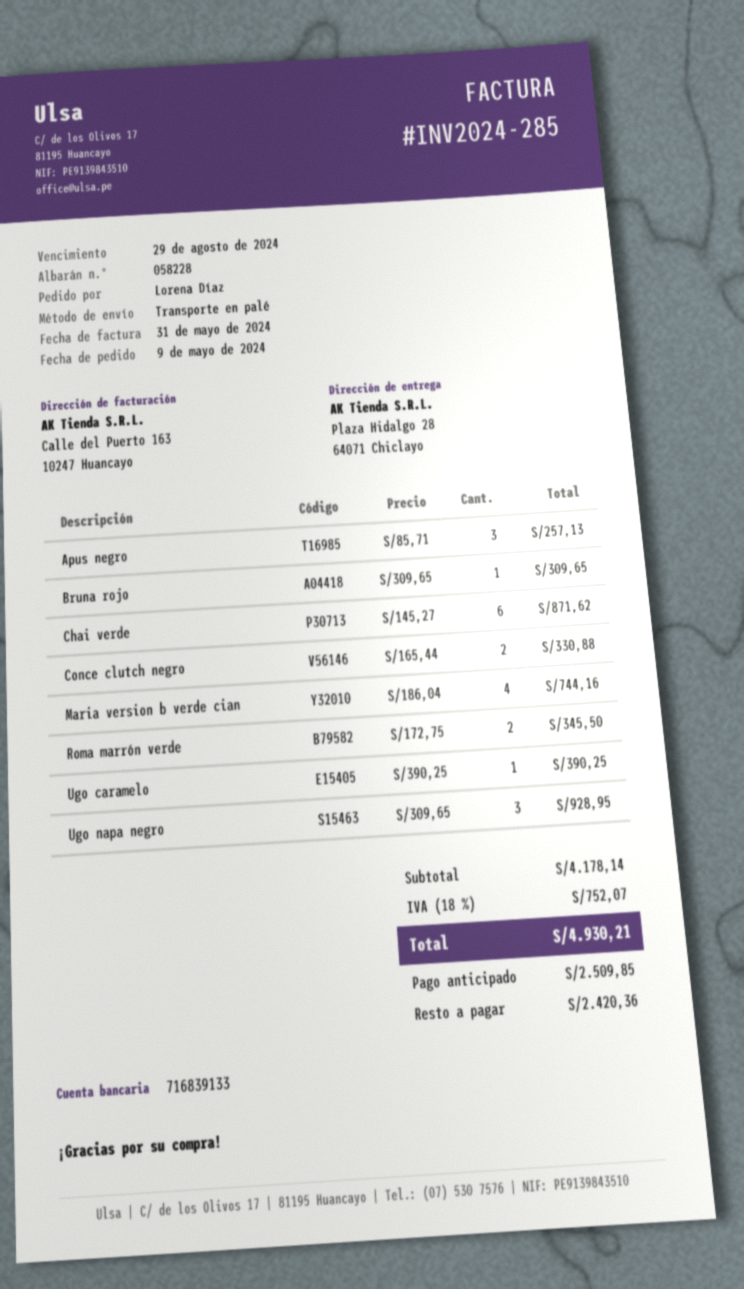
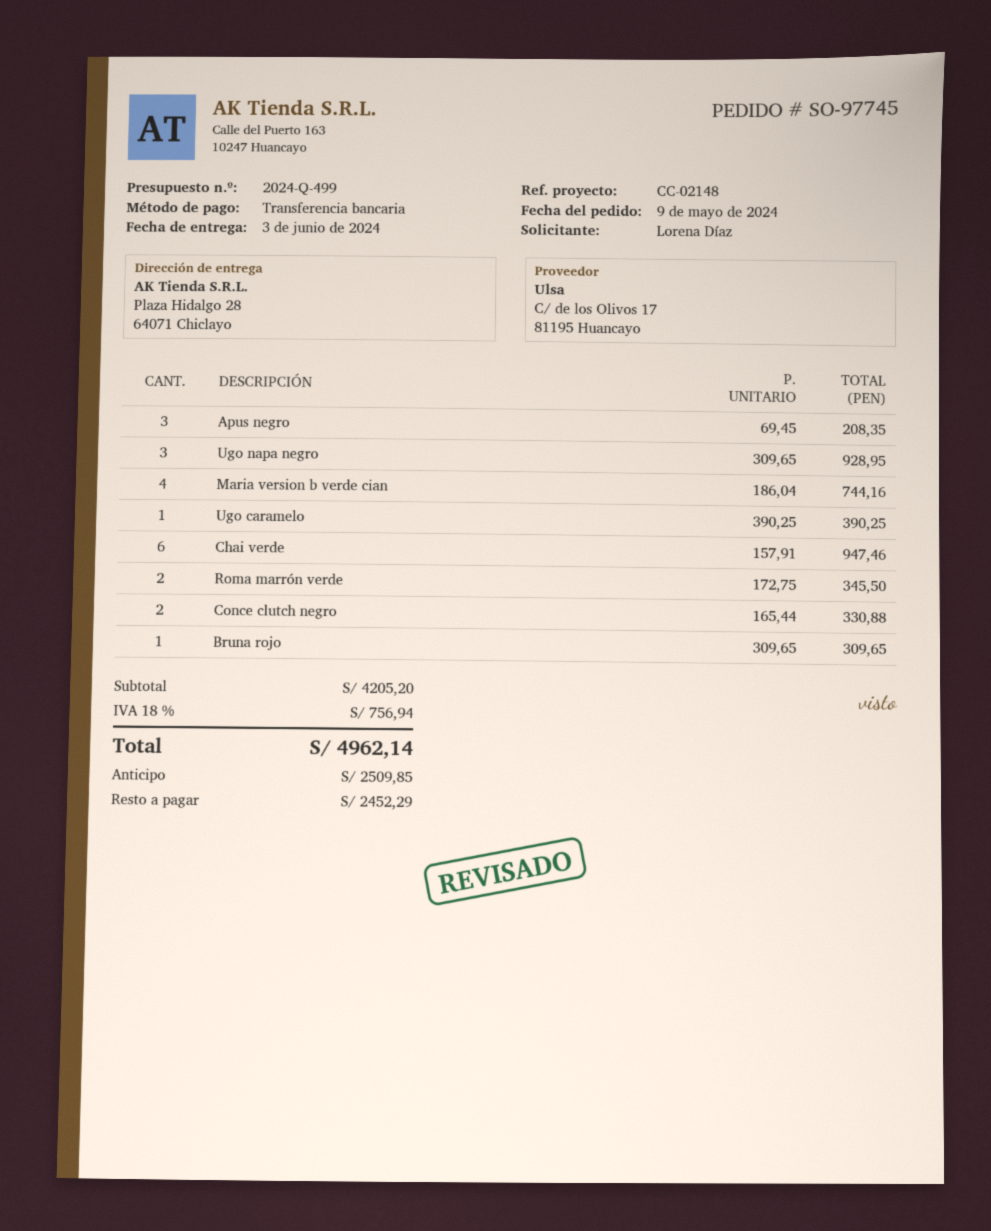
Apus negro: 3 x 85.71 = 257.13 -> 3 x 69.45 = 208.35
Chai verde: 6 x 145.27 = 871.62 -> 6 x 157.91 = 947.46
subtotal: 4178.14 -> 4205.20
tax: 18% = 752.07 -> 18% = 756.94
total: 4930.21 -> 4962.14
balance: 2420.36 -> 2452.29

